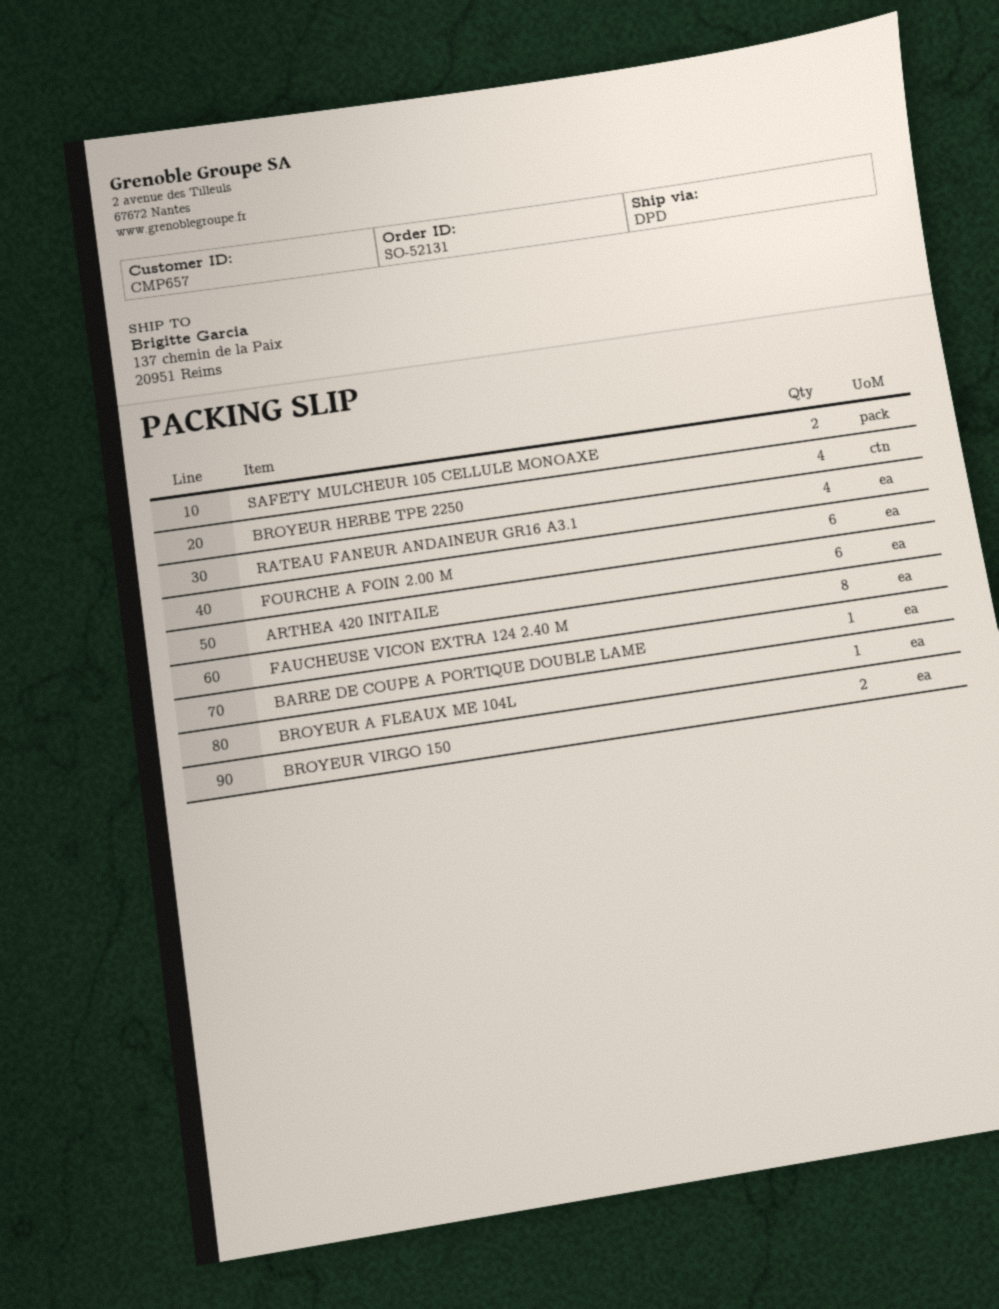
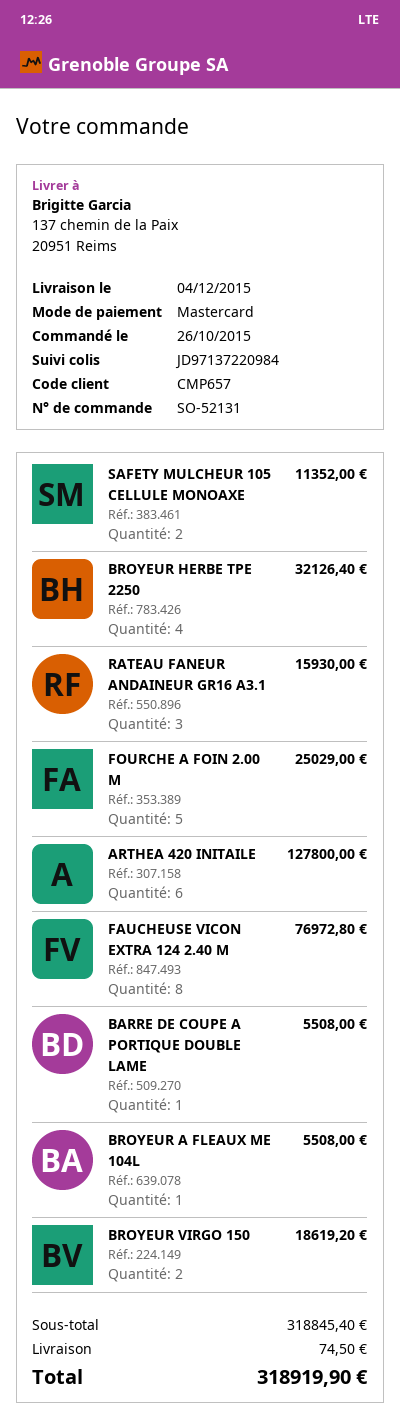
RATEAU FANEUR ANDAINEUR GR16 A3.1: 4 -> 3
FOURCHE A FOIN 2.00 M: 6 -> 5

